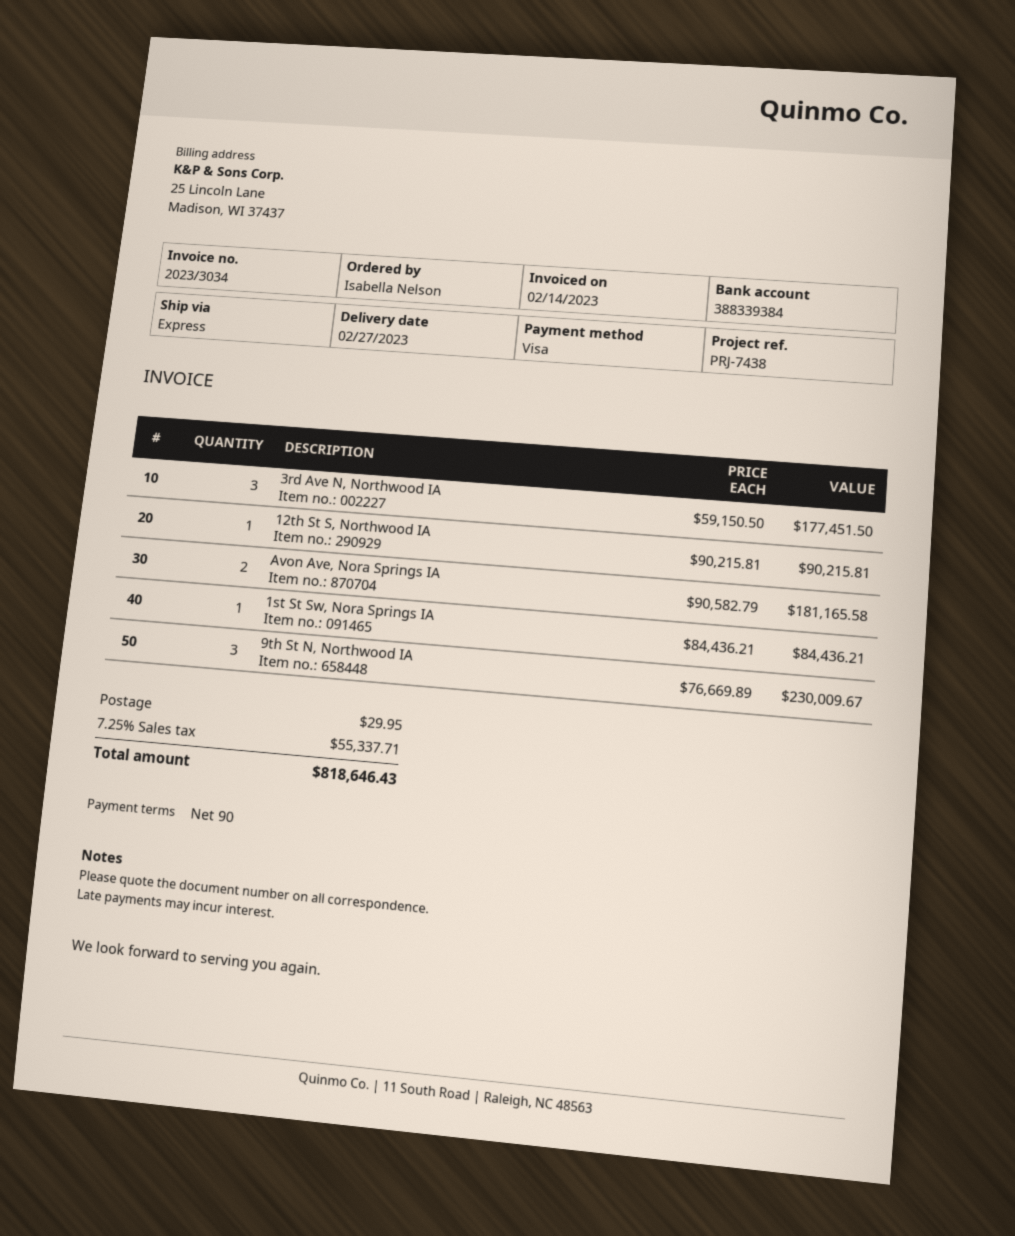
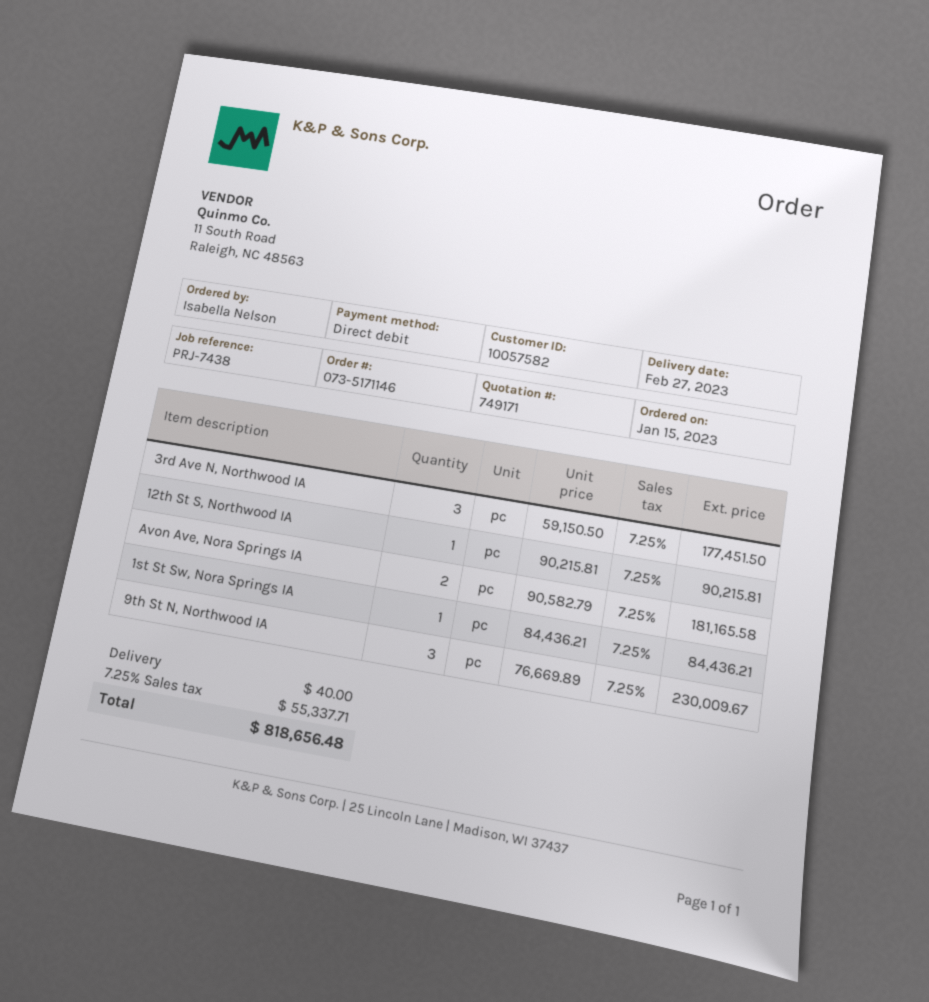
payment method: Visa -> direct debit
shipping: 29.95 -> 40.00
total: 818646.43 -> 818656.48

